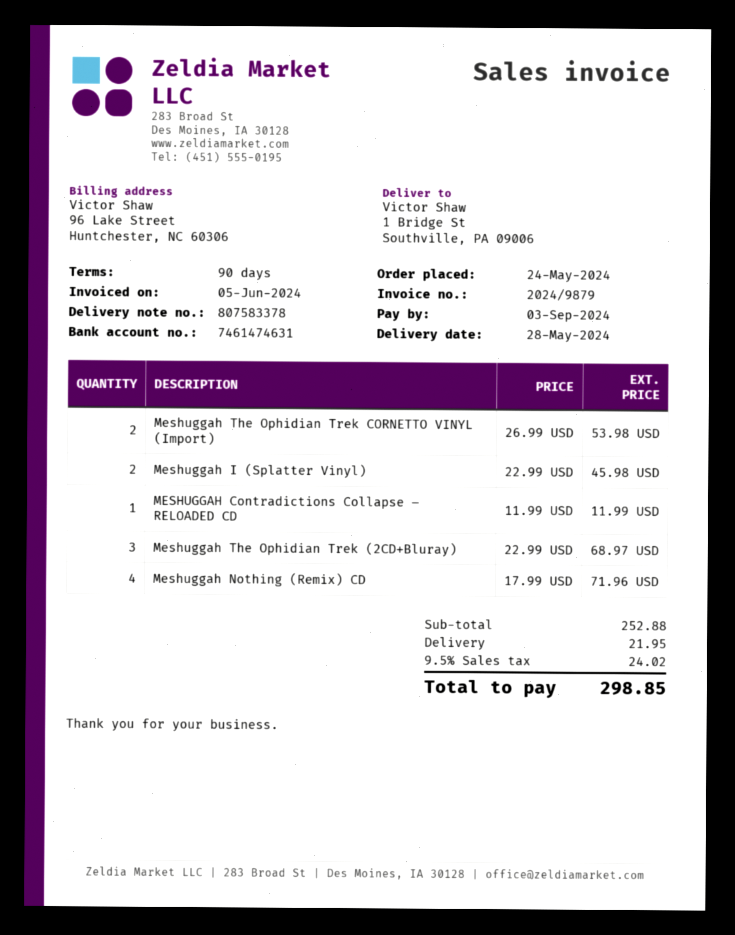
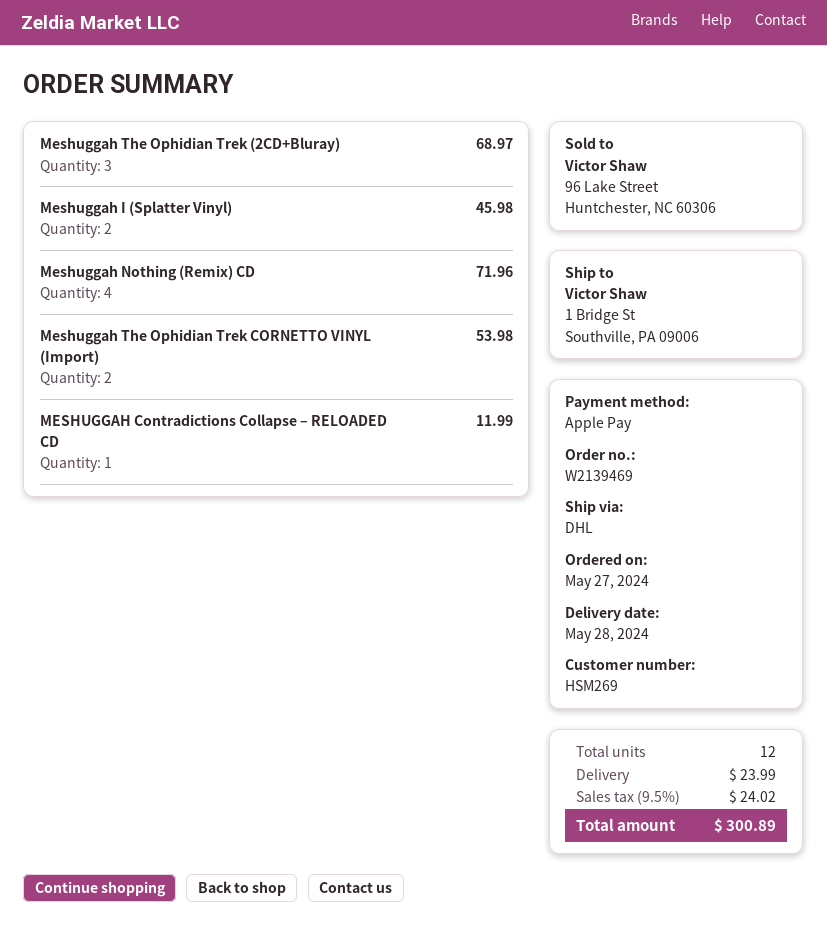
order date: 2024-05-24 -> 2024-05-27
shipping: 21.95 -> 23.99
total: 298.85 -> 300.89

